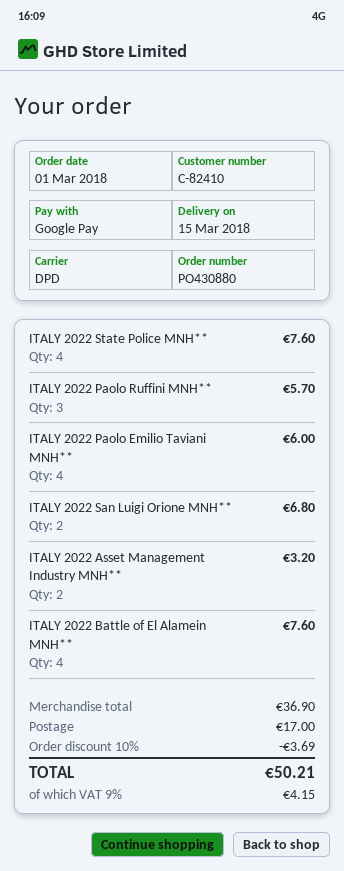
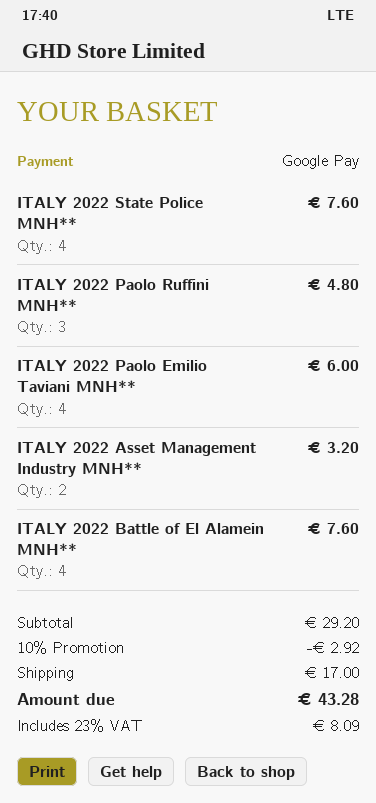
ITALY 2022 Paolo Ruffini MNH**: 3 for 5.70 -> 3 for 4.80
ITALY 2022 San Luigi Orione MNH**: 2 for 6.80 -> none
subtotal: 36.90 -> 29.20
discount: 10% = 3.69 -> 10% = 2.92
tax: 9% = 4.15 -> 23% = 8.09
total: 50.21 -> 43.28

